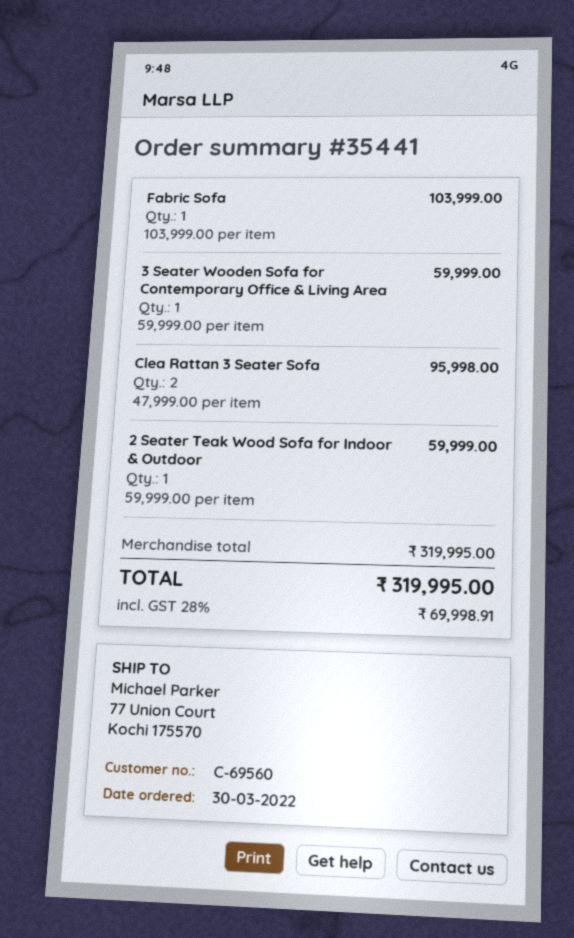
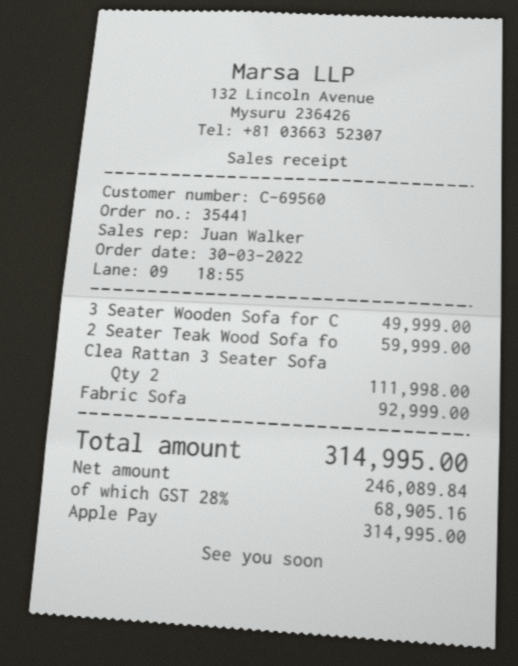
Fabric Sofa: 1 for 103999.00 -> 1 for 92999.00
3 Seater Wooden Sofa for Contemporary Office & Living Area: 1 for 59999.00 -> 1 for 49999.00
Clea Rattan 3 Seater Sofa: 2 for 95998.00 -> 2 for 111998.00
tax: 28% = 69998.91 -> 28% = 68905.16
total: 319995.00 -> 314995.00

